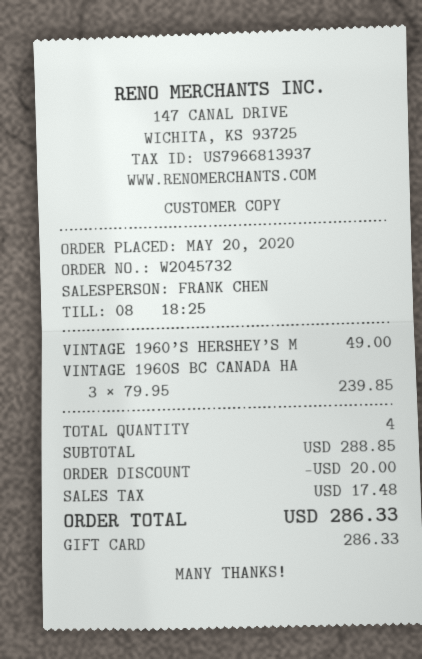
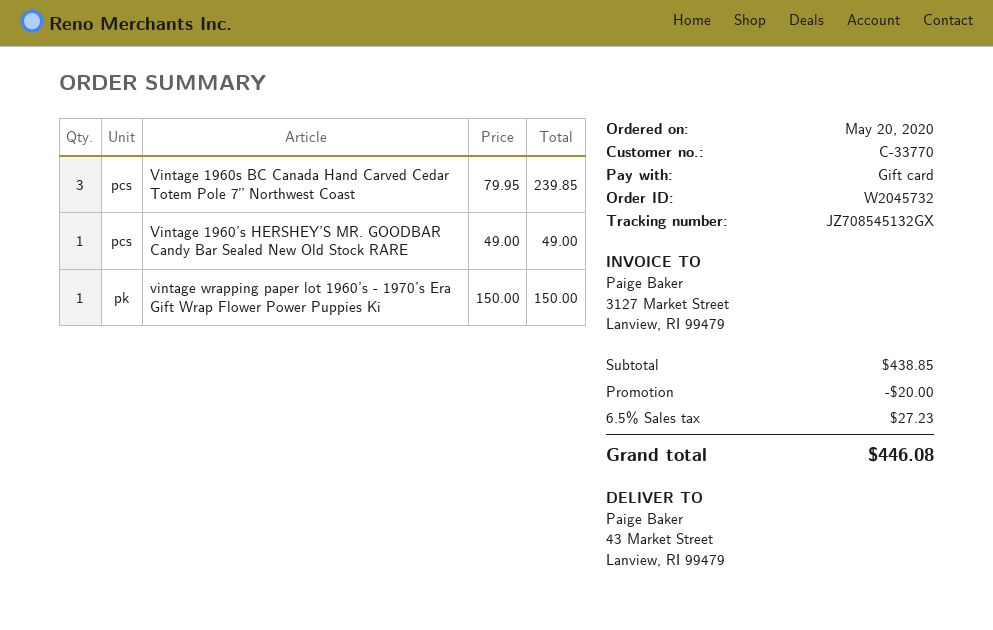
vintage wrapping paper lot 1960’s - 1970’s Era Gift Wrap Flower Power Puppies Ki: none -> 1 x 150.00 = 150.00
subtotal: 288.85 -> 438.85
tax: 17.48 -> 27.23
total: 286.33 -> 446.08

